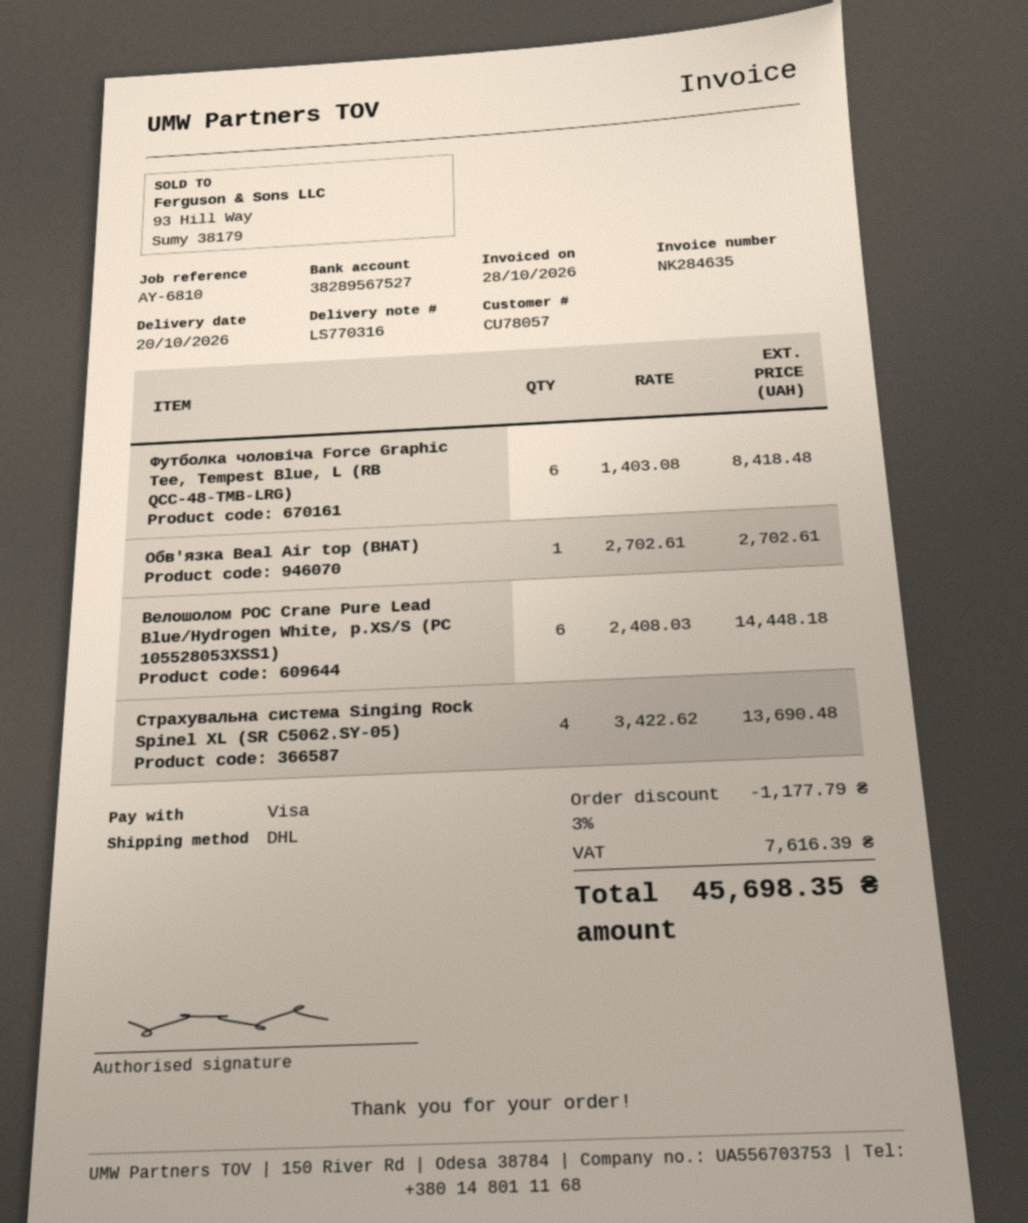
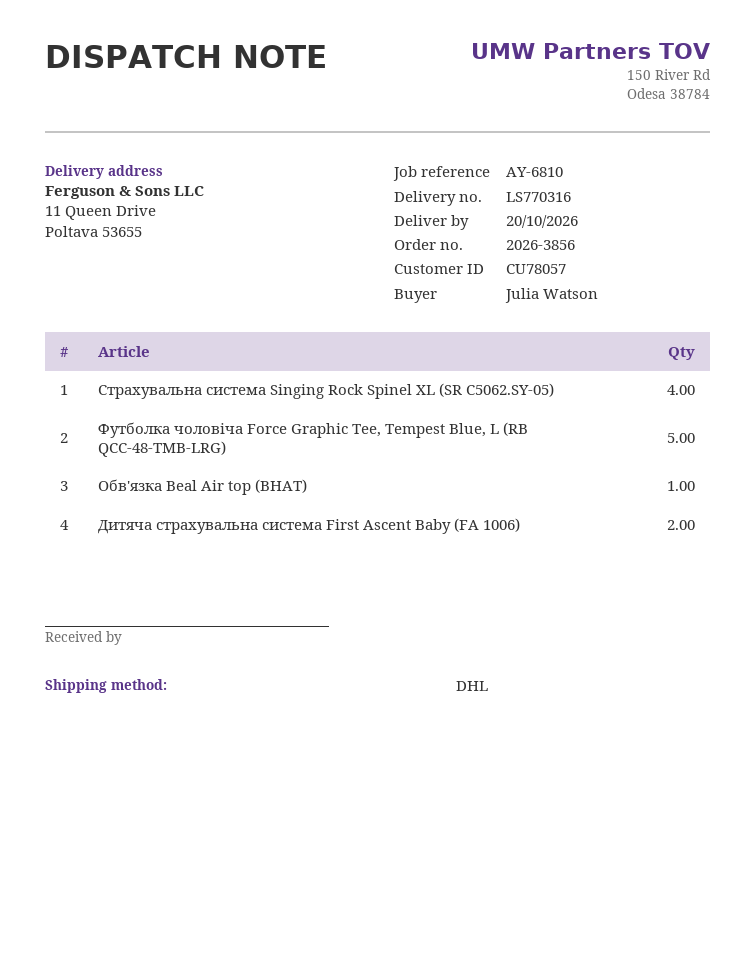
Футболка чоловіча Force Graphic Tee, Tempest Blue, L (RB QCC-48-TMB-LRG): 6 -> 5
Велошолом POC Crane Pure Lead Blue/Hydrogen White, р.XS/S (PC 105528053XSS1): 6 -> none
Дитяча страхувальна система First Ascent Baby (FA 1006): none -> 2

